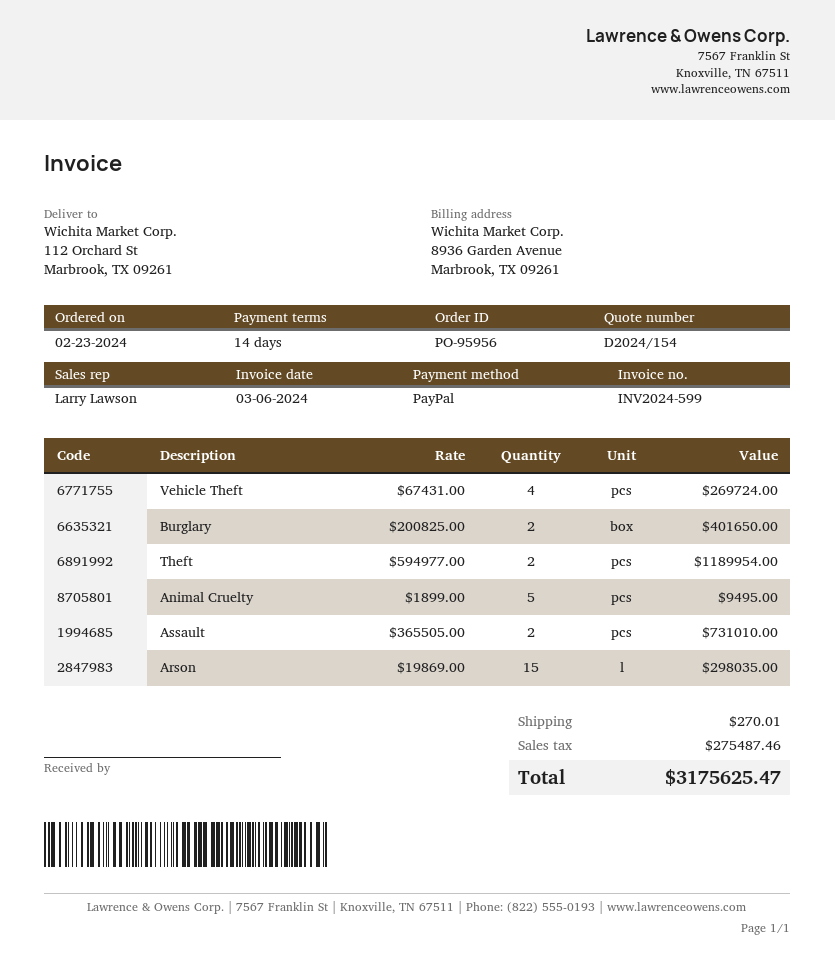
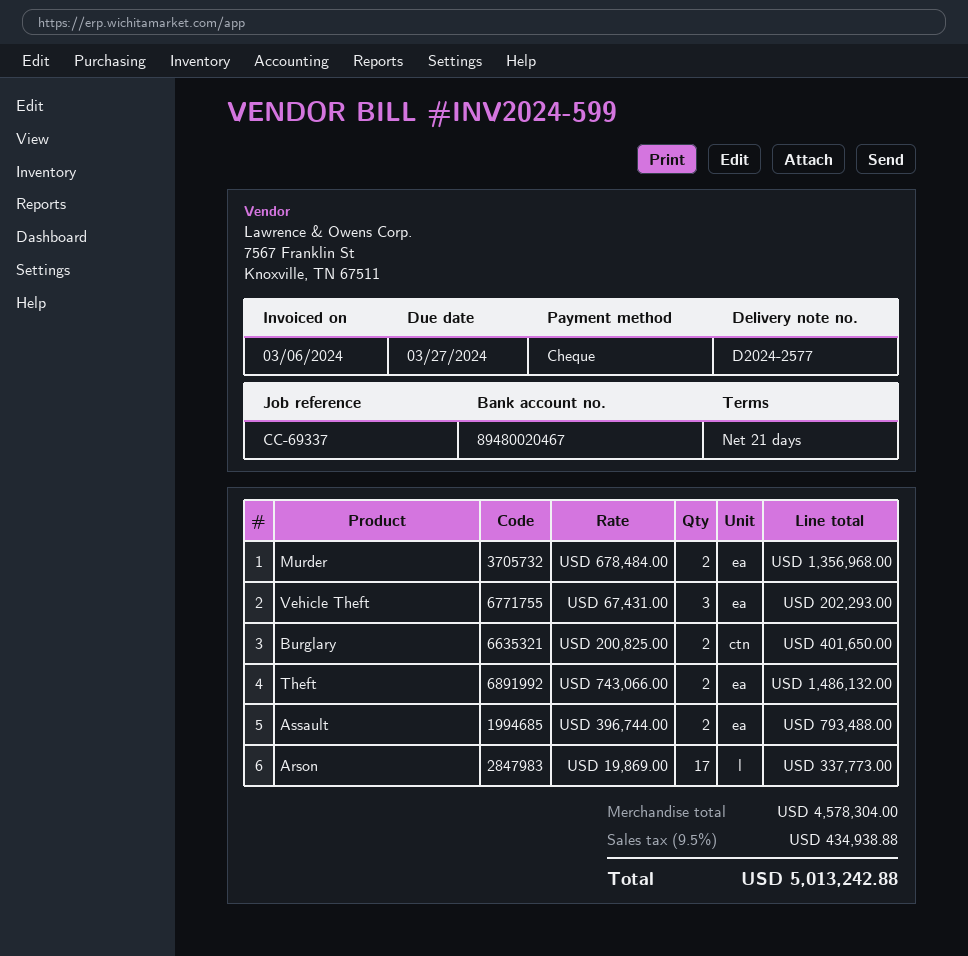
payment terms: 14 days -> 21 days
payment method: PayPal -> cheque
Vehicle Theft: 4 x 67431.00 = 269724.00 -> 3 x 67431.00 = 202293.00
Theft: 2 x 594977.00 = 1189954.00 -> 2 x 743066.00 = 1486132.00
Animal Cruelty: 5 x 1899.00 = 9495.00 -> none
Assault: 2 x 365505.00 = 731010.00 -> 2 x 396744.00 = 793488.00
Arson: 15 x 19869.00 = 298035.00 -> 17 x 19869.00 = 337773.00
Murder: none -> 2 x 678484.00 = 1356968.00
shipping: 270.01 -> none
tax: 275487.46 -> 434938.88
total: 3175625.47 -> 5013242.88

